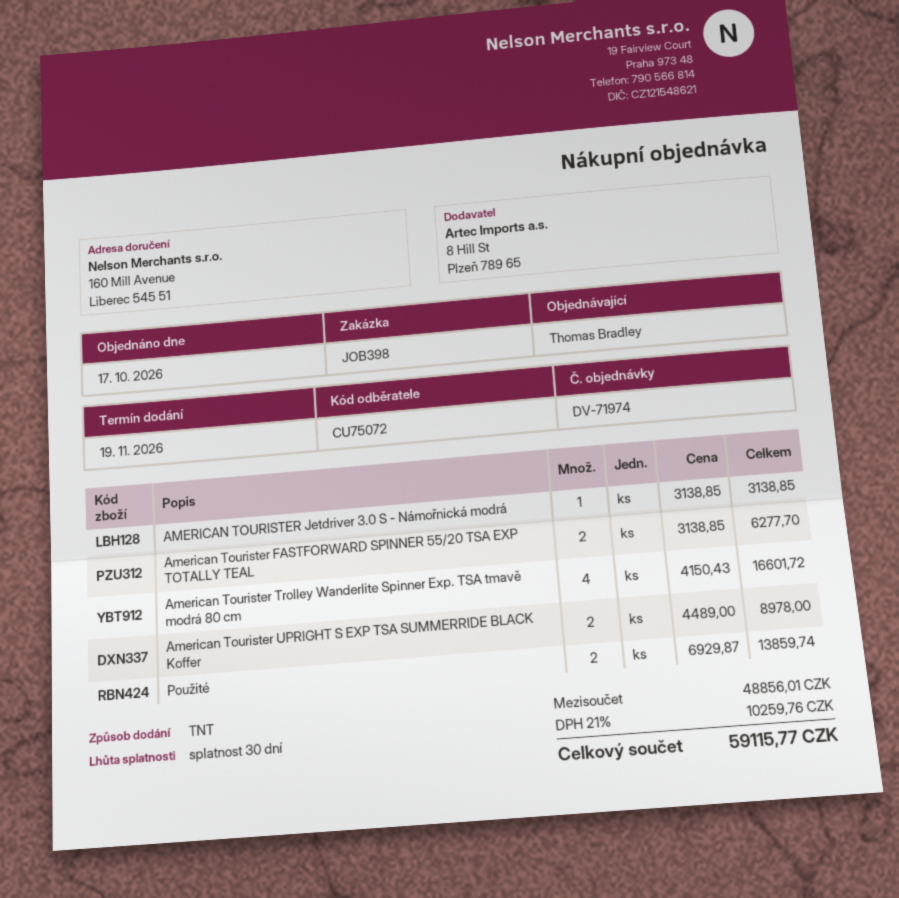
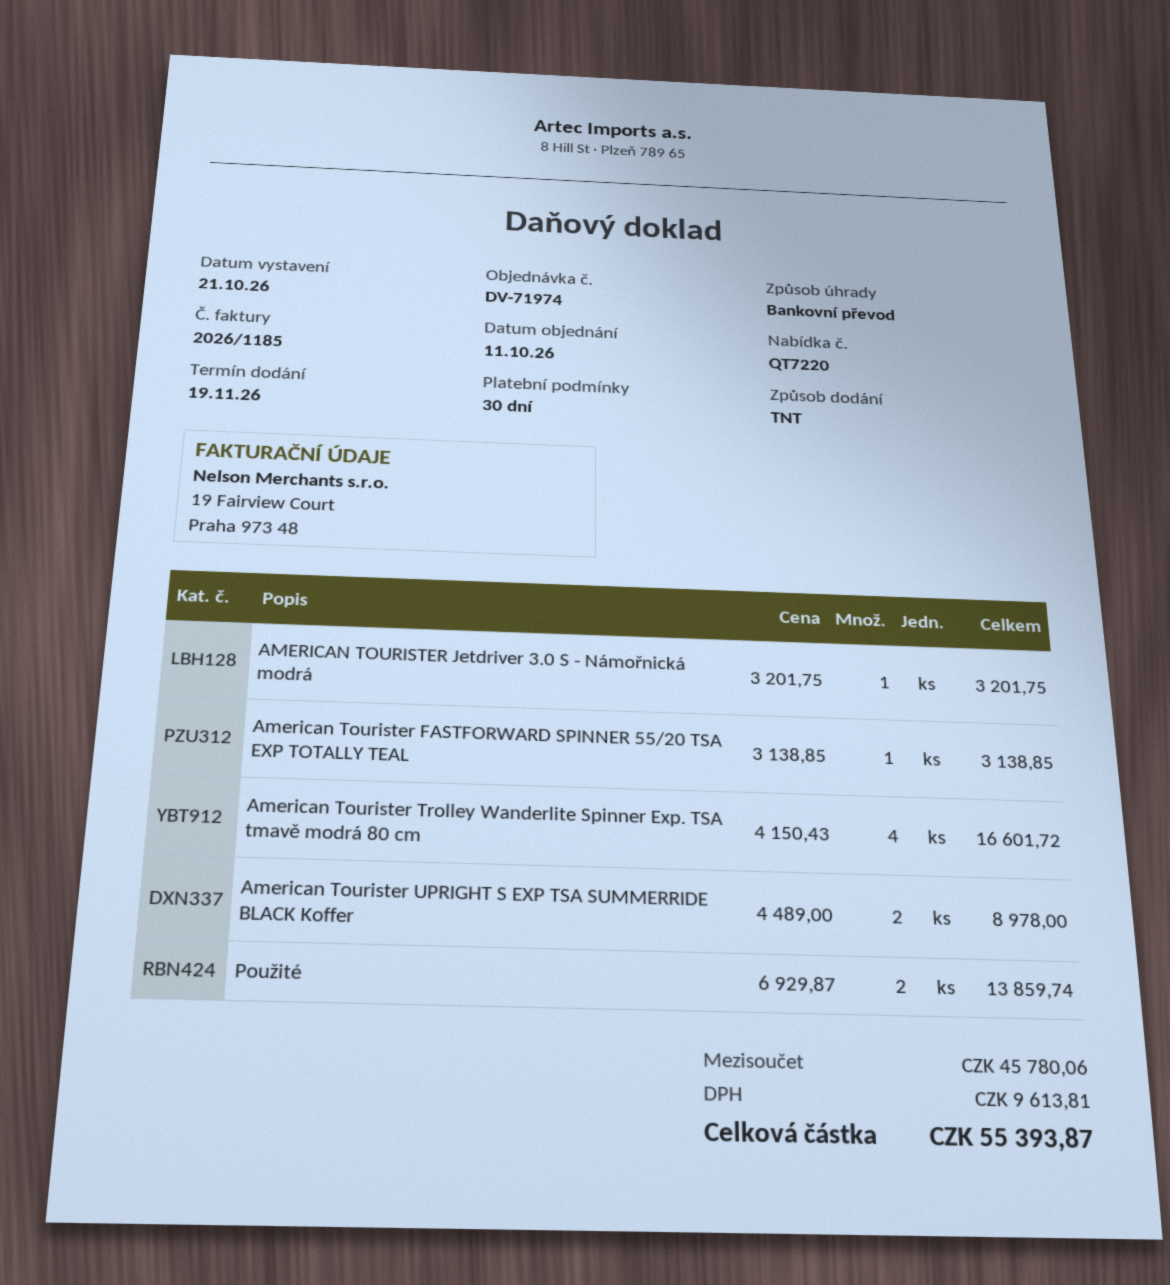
order date: 2026-10-17 -> 2026-10-11
AMERICAN TOURISTER Jetdriver 3.0 S - Námořnická modrá: 1 x 3138.85 = 3138.85 -> 1 x 3201.75 = 3201.75
American Tourister FASTFORWARD SPINNER 55/20 TSA EXP TOTALLY TEAL: 2 x 3138.85 = 6277.70 -> 1 x 3138.85 = 3138.85
subtotal: 48856.01 -> 45780.06
tax: 10259.76 -> 9613.81
total: 59115.77 -> 55393.87

